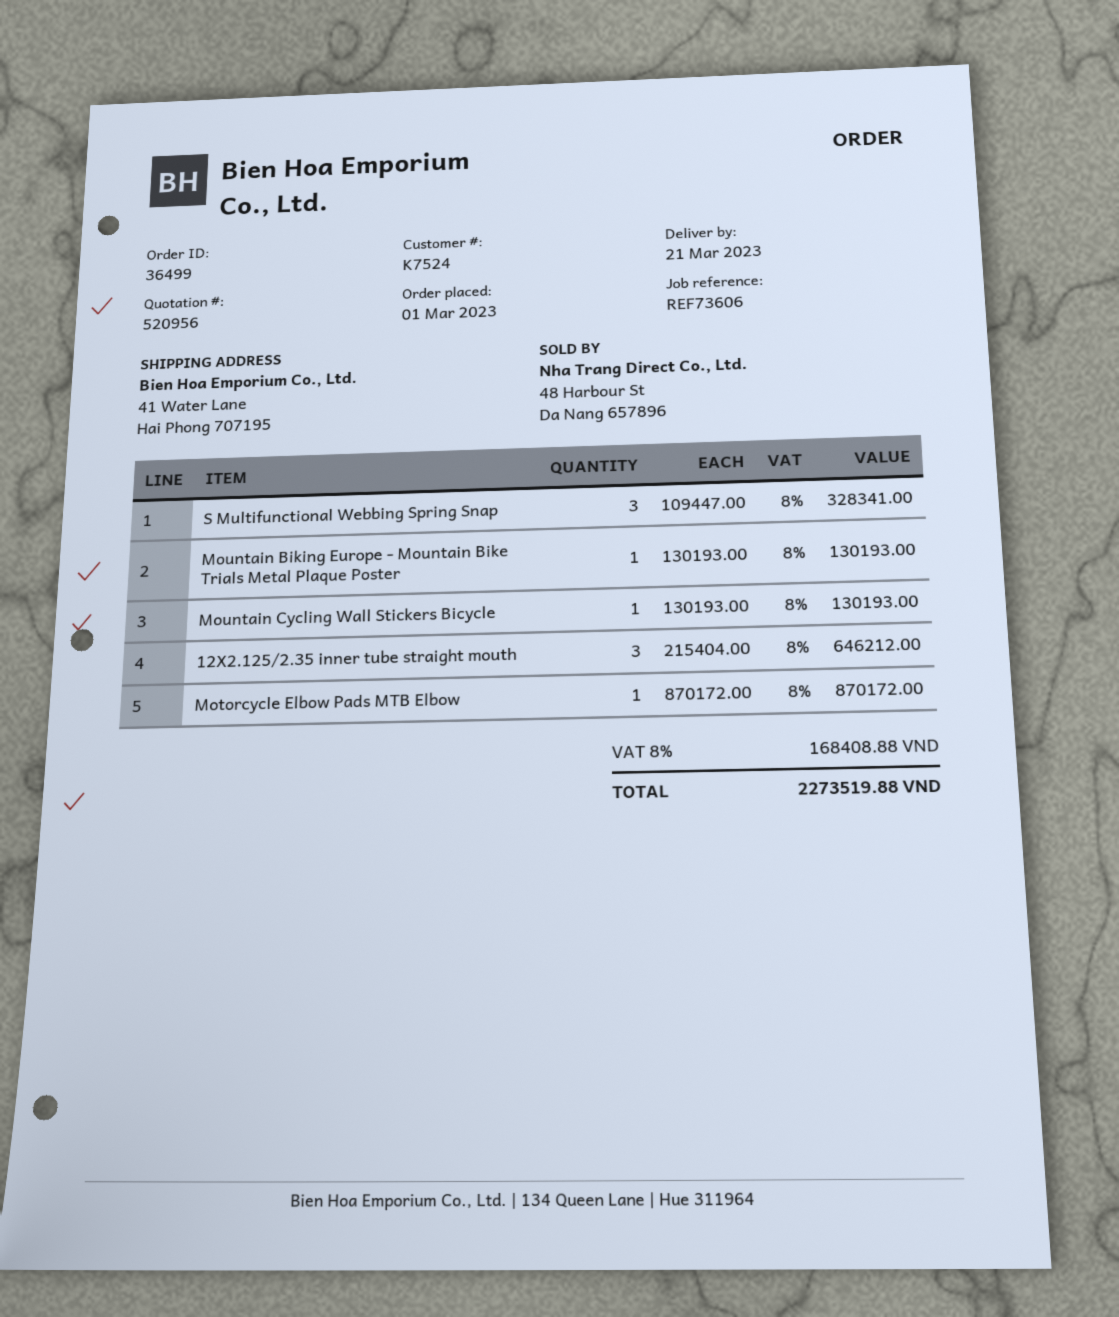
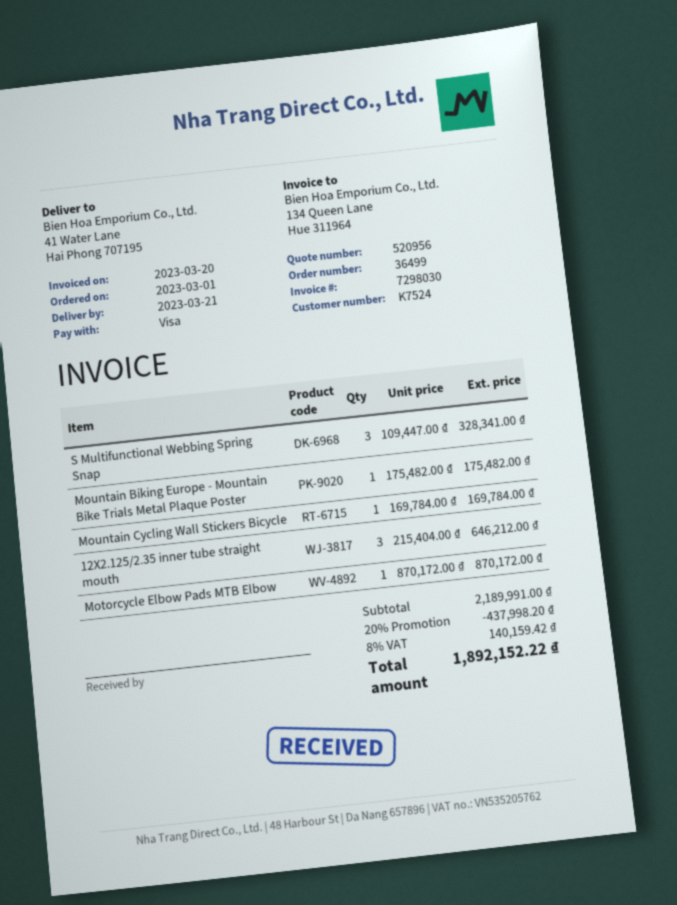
Mountain Biking Europe - Mountain Bike Trials Metal Plaque Poster: 1 x 130193.00 = 130193.00 -> 1 x 175482.00 = 175482.00
Mountain Cycling Wall Stickers Bicycle: 1 x 130193.00 = 130193.00 -> 1 x 169784.00 = 169784.00
discount: none -> 20% = 437998.20
tax: 8% = 168408.88 -> 8% = 140159.42
total: 2273519.88 -> 1892152.22

